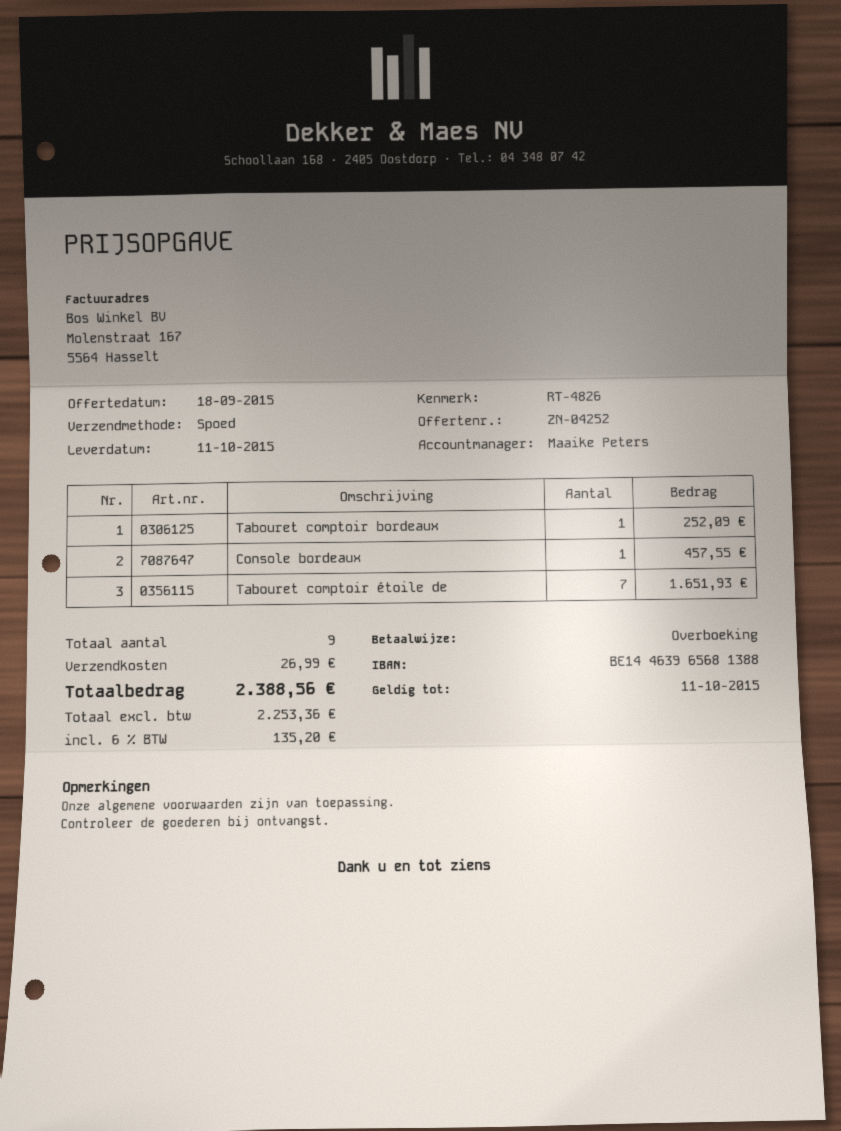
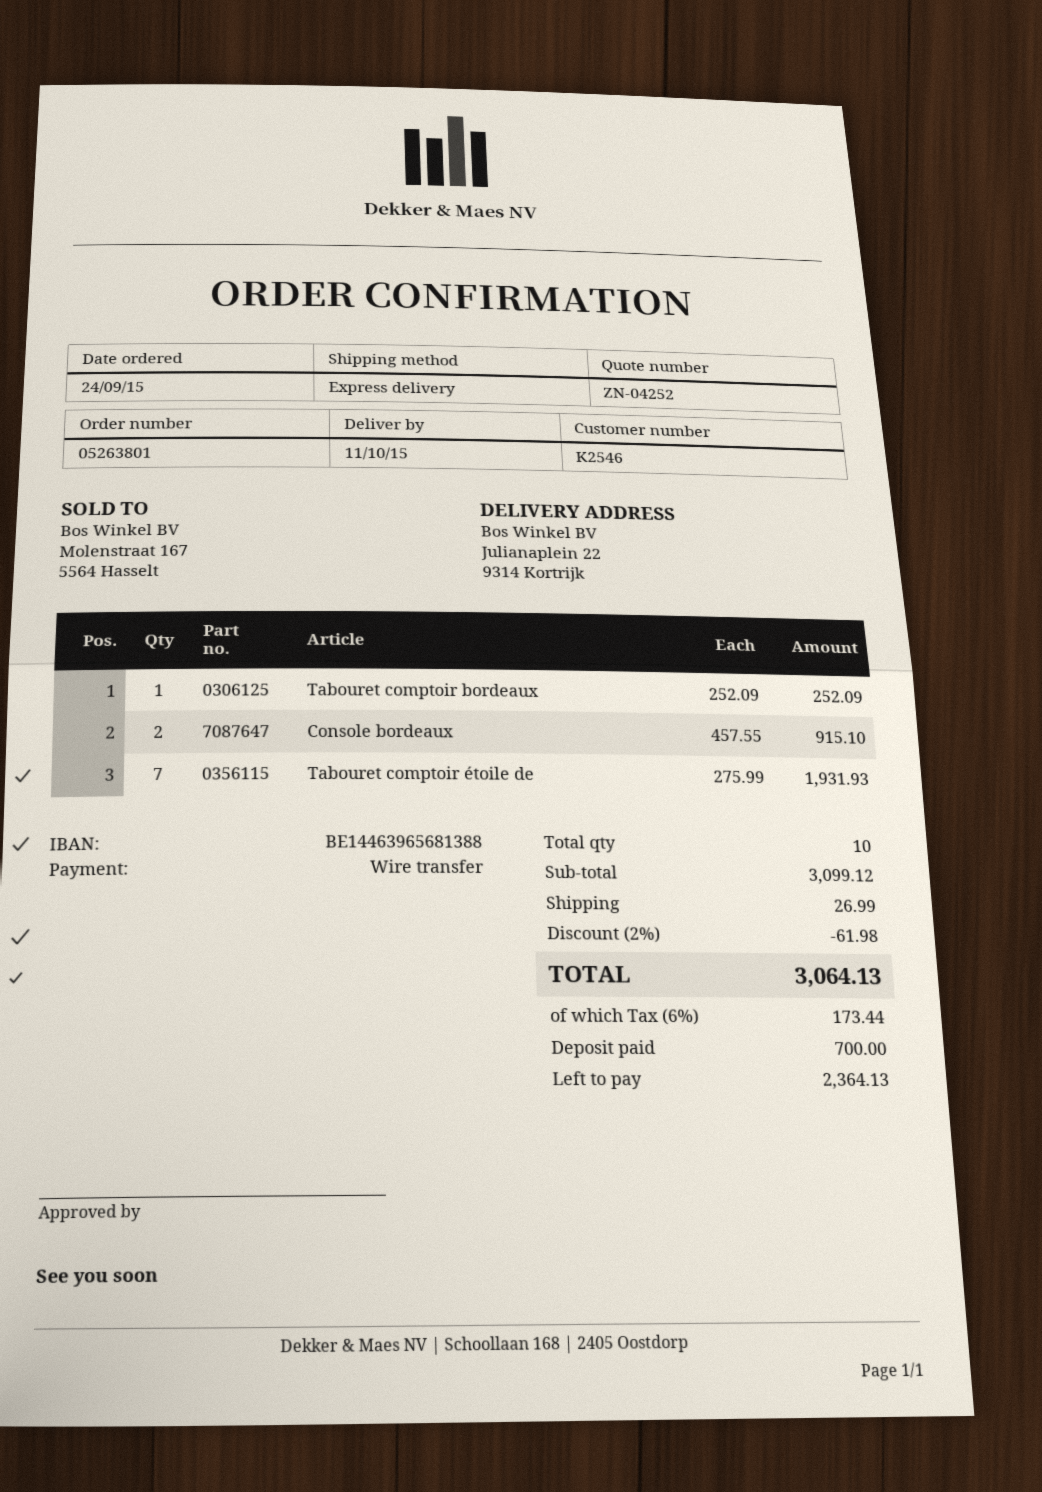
Console bordeaux: 1 for 457.55 -> 2 for 915.10
Tabouret comptoir étoile de: 7 for 1651.93 -> 7 for 1931.93
total quantity: 9 -> 10
discount: none -> 2% = 61.98
tax: 6% = 135.20 -> 6% = 173.44
total: 2388.56 -> 3064.13

